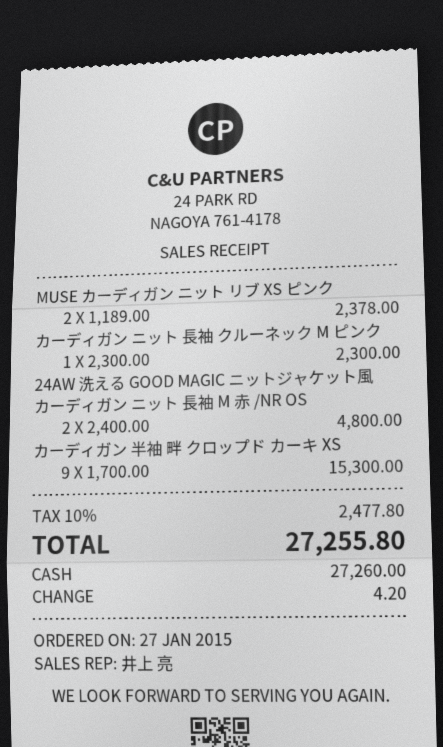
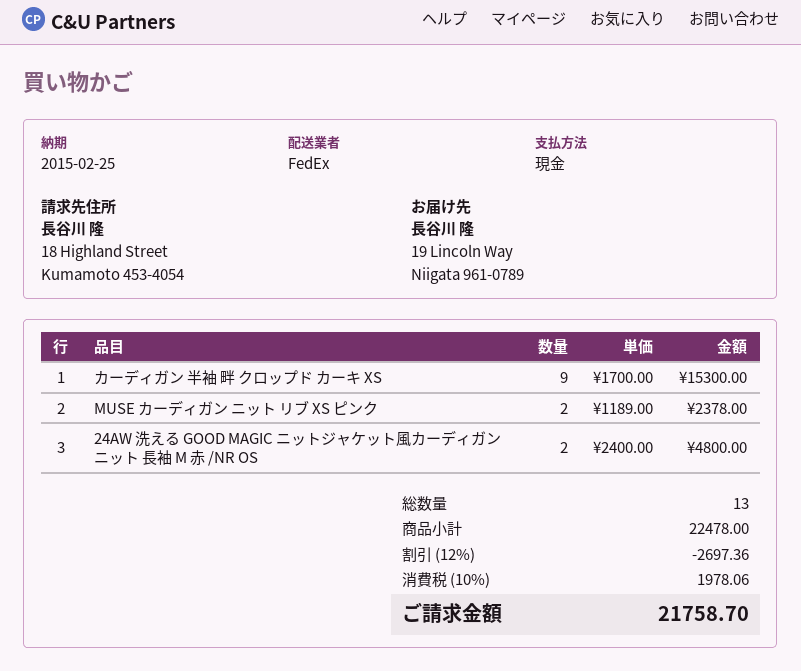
カーディガン ニット 長袖 クルーネック M ピンク: 1 x 2300.00 = 2300.00 -> none
discount: none -> 12% = 2697.36
tax: 10% = 2477.80 -> 10% = 1978.06
total: 27255.80 -> 21758.70

